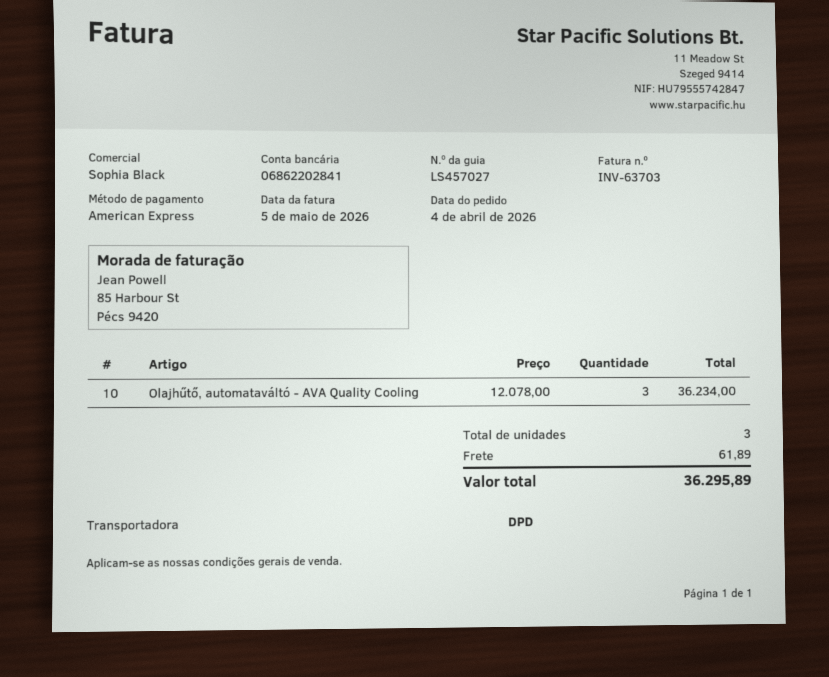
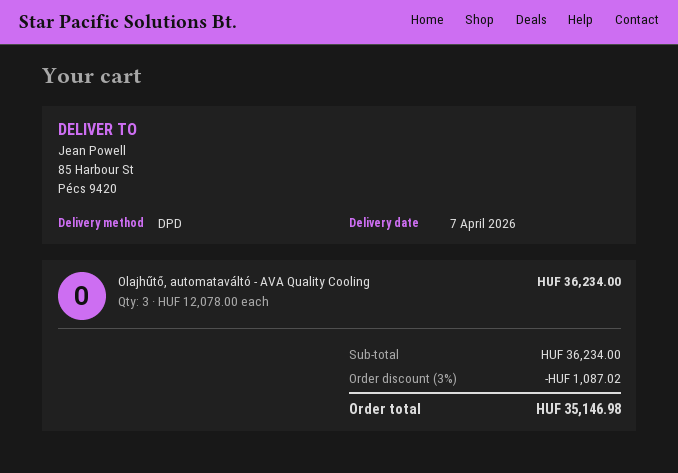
discount: none -> 3% = 1087.02
shipping: 61.89 -> none
total: 36295.89 -> 35146.98

